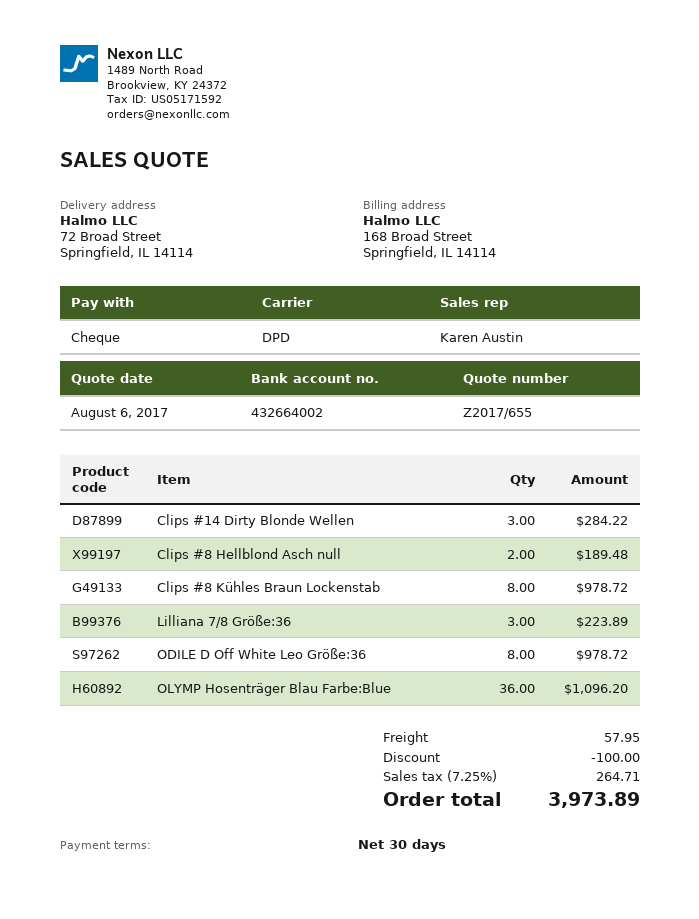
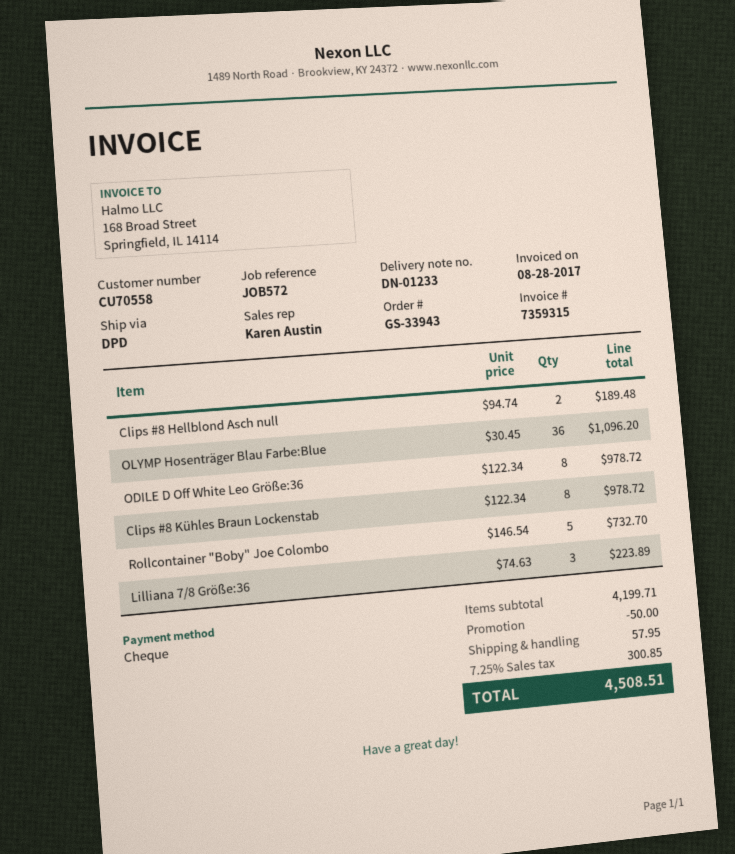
Clips #14 Dirty Blonde Wellen: 3 for 284.22 -> none
Rollcontainer "Boby" Joe Colombo: none -> 5 for 732.70
discount: 100.00 -> 50.00
tax: 7.25% = 264.71 -> 7.25% = 300.85
total: 3973.89 -> 4508.51

